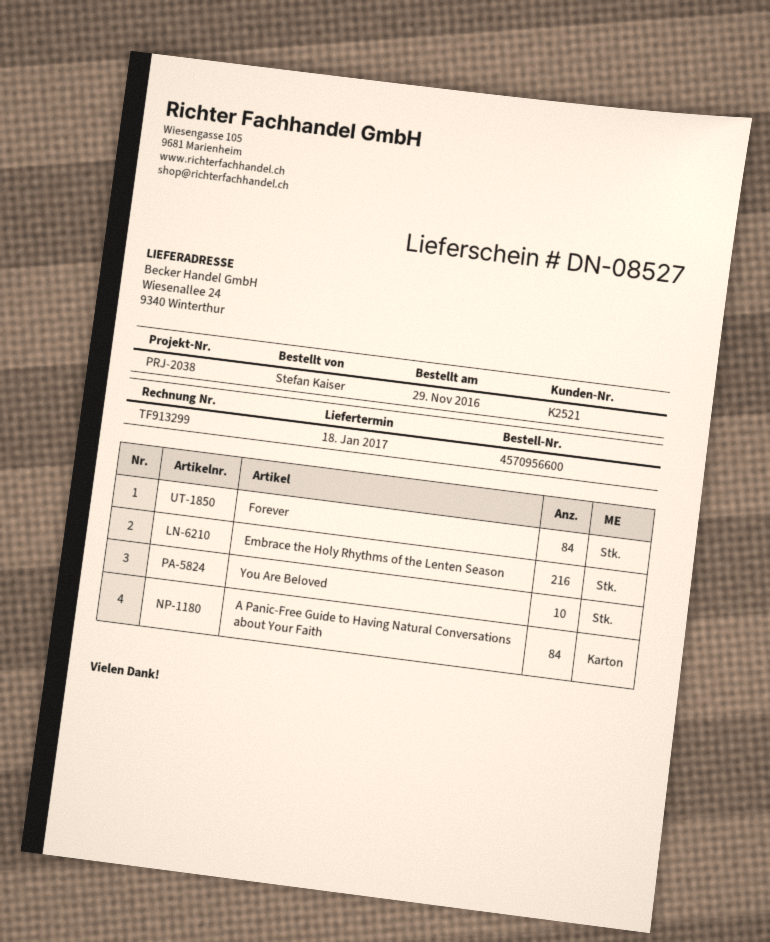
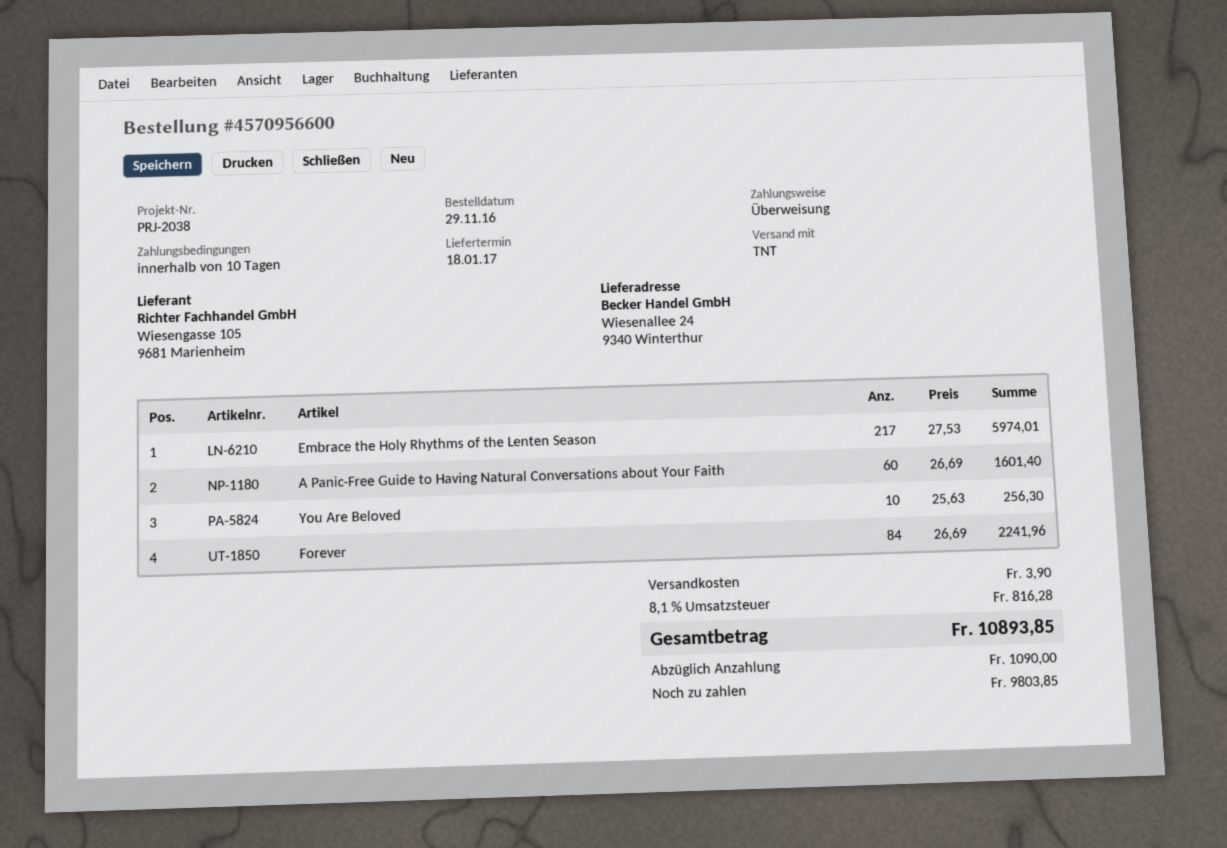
Embrace the Holy Rhythms of the Lenten Season: 216 -> 217
A Panic-Free Guide to Having Natural Conversations about Your Faith: 84 -> 60

